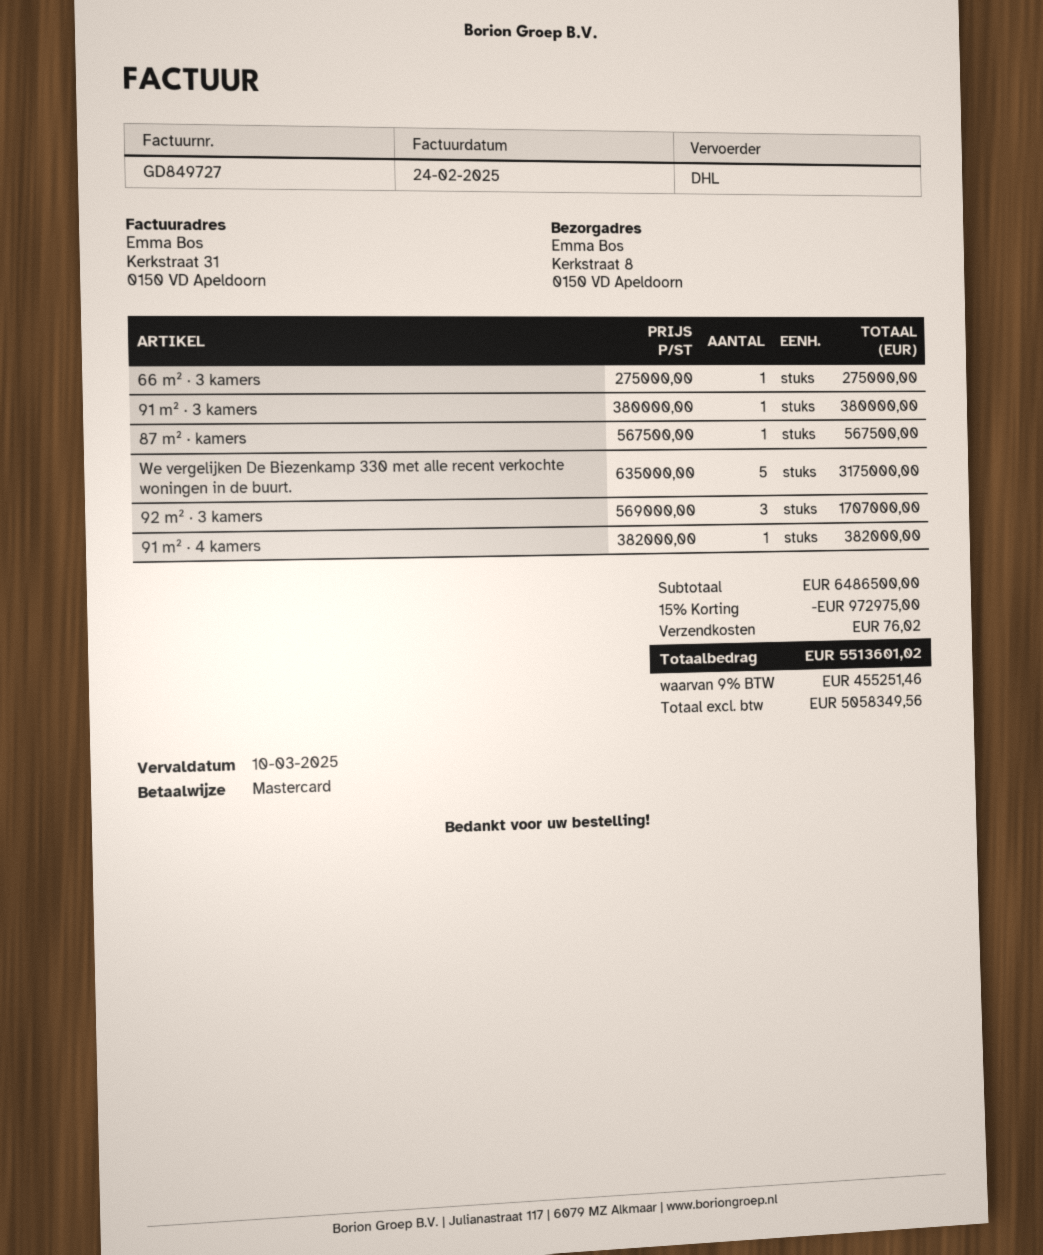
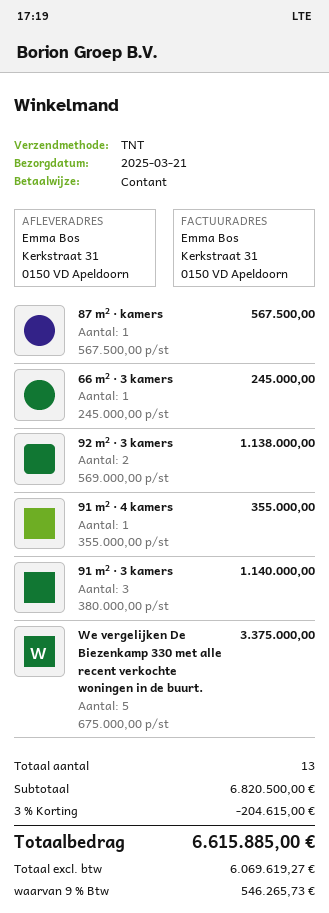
payment method: Mastercard -> cash
shipping method: DHL -> TNT
ship to: Kerkstraat 8, 0150 VD Apeldoorn -> Kerkstraat 31, 0150 VD Apeldoorn
66 m² · 3 kamers: 1 x 275000.00 = 275000.00 -> 1 x 245000.00 = 245000.00
91 m² · 3 kamers: 1 x 380000.00 = 380000.00 -> 3 x 380000.00 = 1140000.00
We vergelijken De Biezenkamp 330 met alle recent verkochte woningen in de buurt.: 5 x 635000.00 = 3175000.00 -> 5 x 675000.00 = 3375000.00
92 m² · 3 kamers: 3 x 569000.00 = 1707000.00 -> 2 x 569000.00 = 1138000.00
91 m² · 4 kamers: 1 x 382000.00 = 382000.00 -> 1 x 355000.00 = 355000.00
subtotal: 6486500.00 -> 6820500.00
discount: 15% = 972975.00 -> 3% = 204615.00
shipping: 76.02 -> none
net: 5058349.56 -> 6069619.27
tax: 9% = 455251.46 -> 9% = 546265.73
total: 5513601.02 -> 6615885.00

